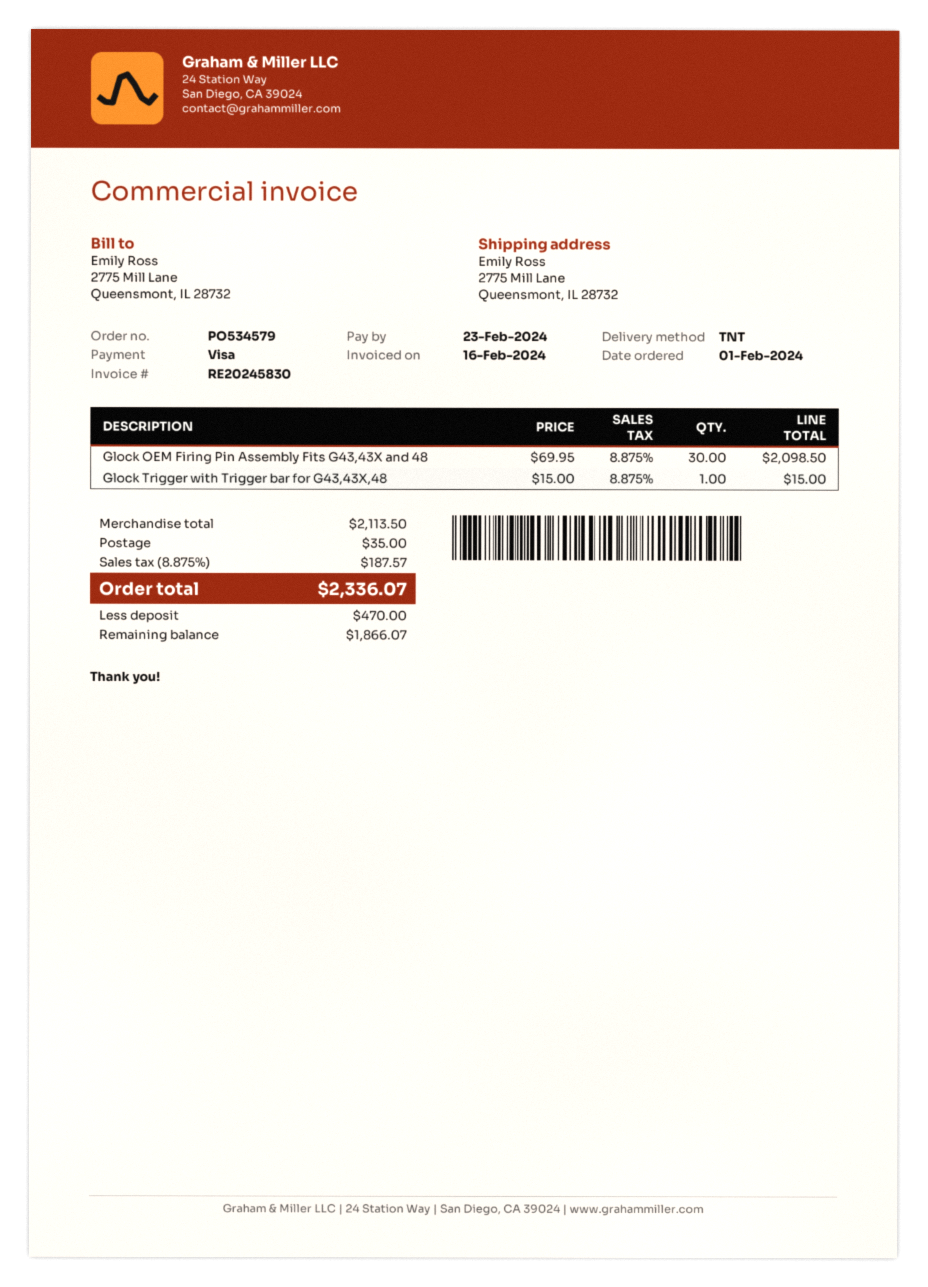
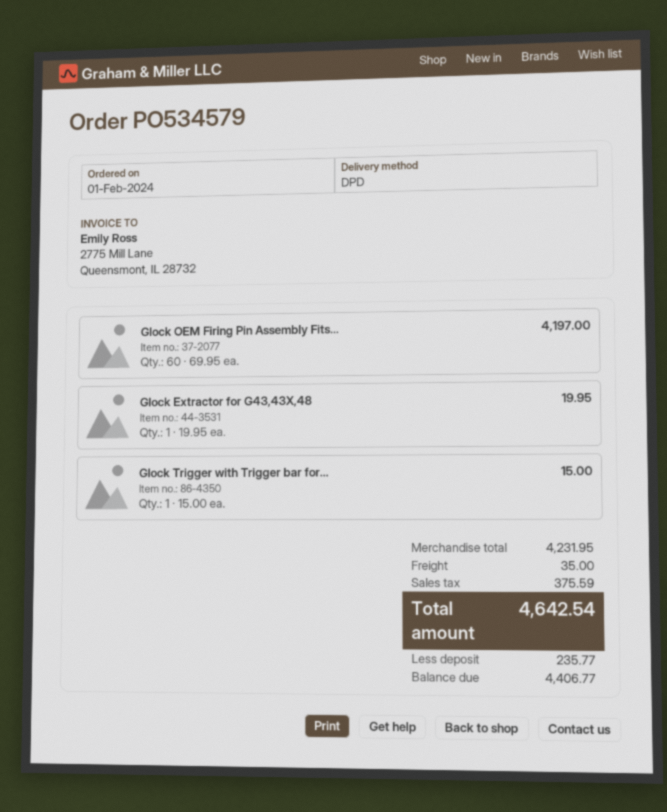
shipping method: TNT -> DPD
Glock OEM Firing Pin Assembly Fits G43,43X and 48: 30 x 69.95 = 2098.50 -> 60 x 69.95 = 4197.00
Glock Extractor for G43,43X,48: none -> 1 x 19.95 = 19.95
subtotal: 2113.50 -> 4231.95
tax: 187.57 -> 375.59
total: 2336.07 -> 4642.54
deposit: 470.00 -> 235.77
balance: 1866.07 -> 4406.77

